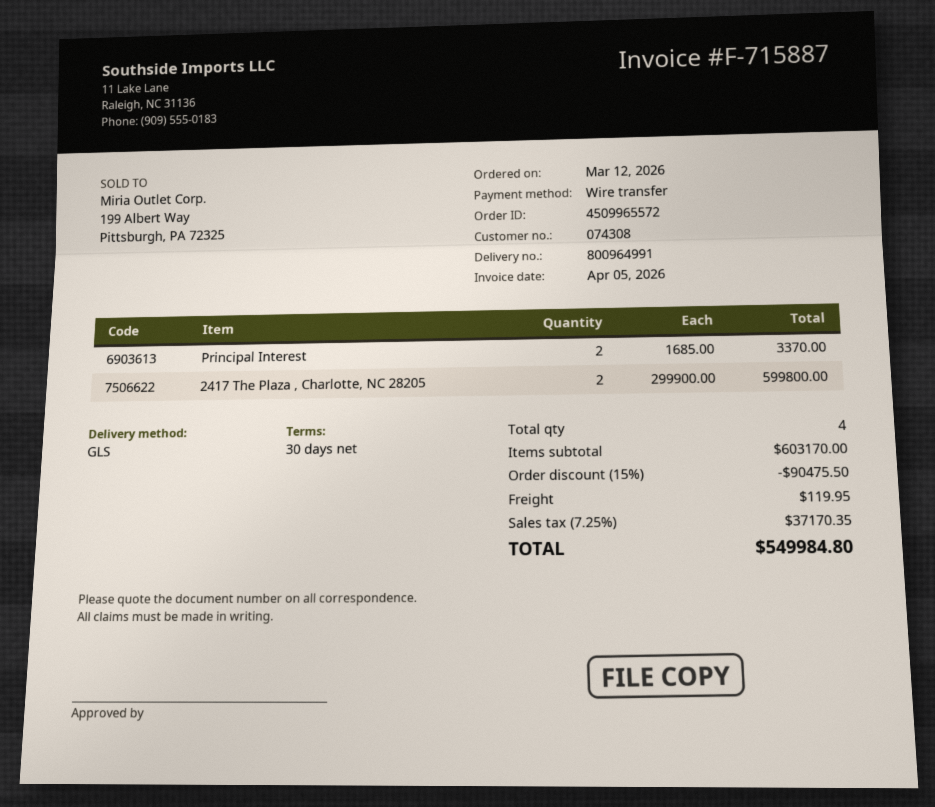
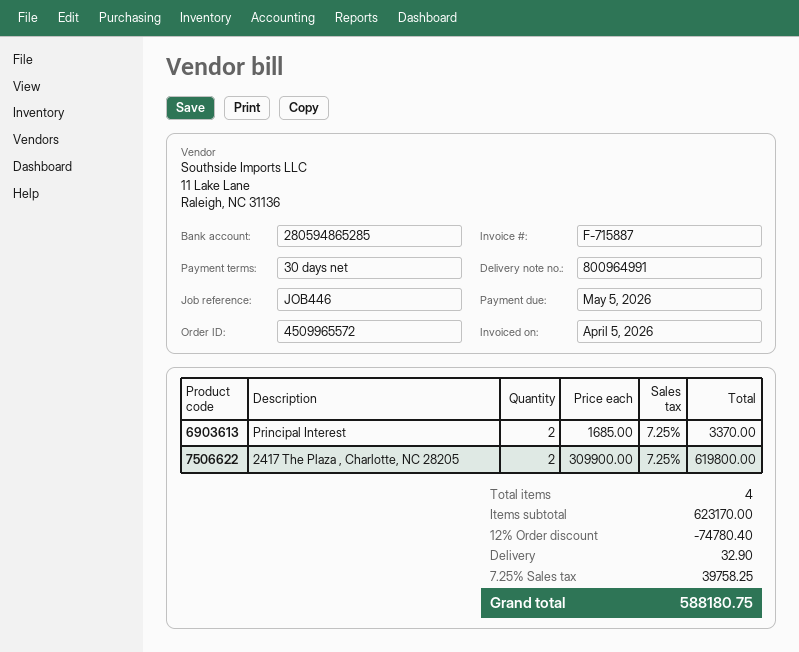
2417 The Plaza , Charlotte, NC 28205: 2 x 299900.00 = 599800.00 -> 2 x 309900.00 = 619800.00
subtotal: 603170.00 -> 623170.00
discount: 15% = 90475.50 -> 12% = 74780.40
shipping: 119.95 -> 32.90
tax: 7.25% = 37170.35 -> 7.25% = 39758.25
total: 549984.80 -> 588180.75

